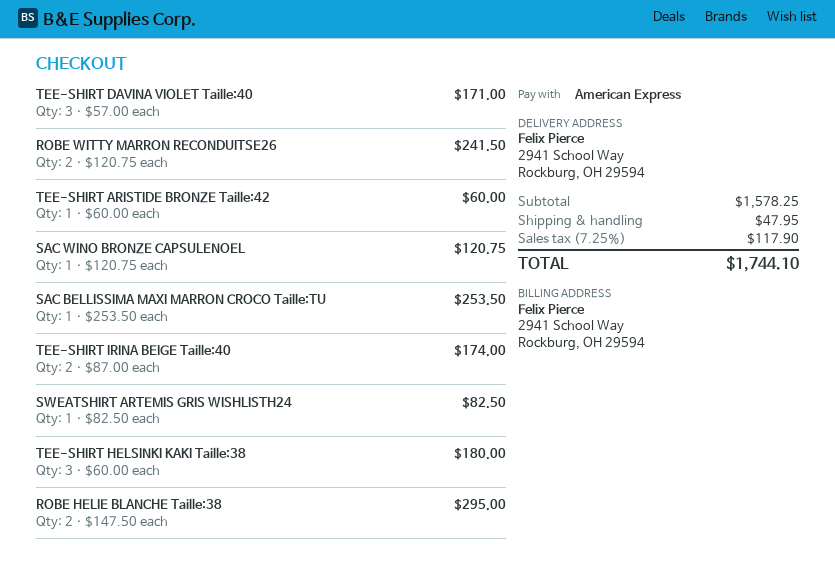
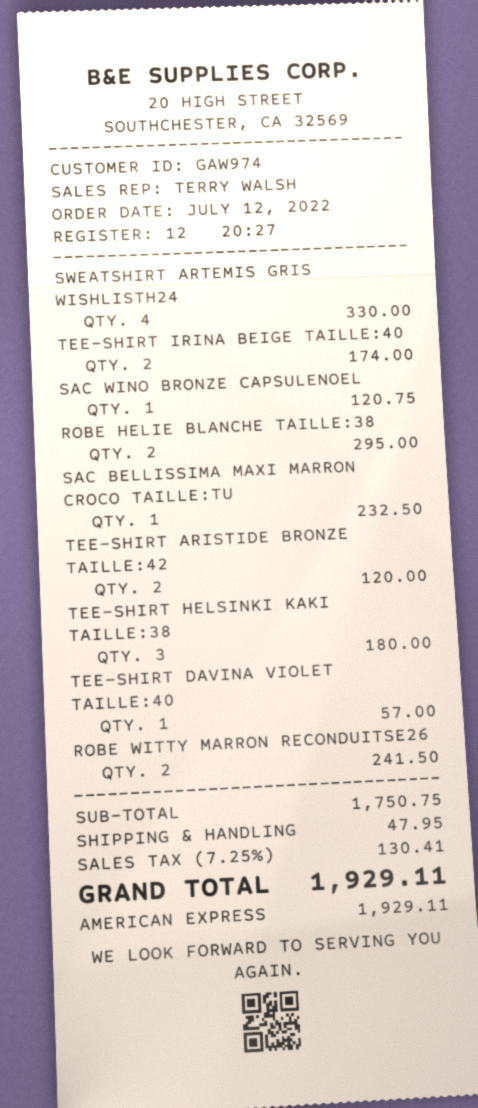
TEE-SHIRT DAVINA VIOLET Taille:40: 3 for 171.00 -> 1 for 57.00
TEE-SHIRT ARISTIDE BRONZE Taille:42: 1 for 60.00 -> 2 for 120.00
SAC BELLISSIMA MAXI MARRON CROCO Taille:TU: 1 for 253.50 -> 1 for 232.50
SWEATSHIRT ARTEMIS GRIS WISHLISTH24: 1 for 82.50 -> 4 for 330.00
subtotal: 1578.25 -> 1750.75
tax: 7.25% = 117.90 -> 7.25% = 130.41
total: 1744.10 -> 1929.11

